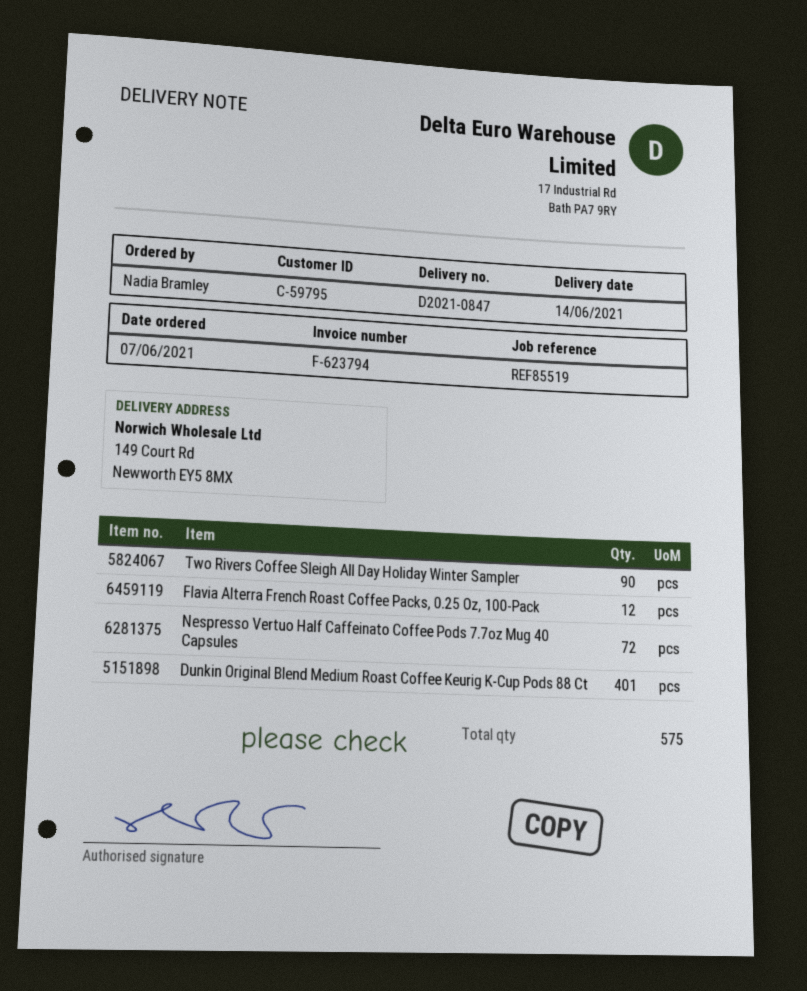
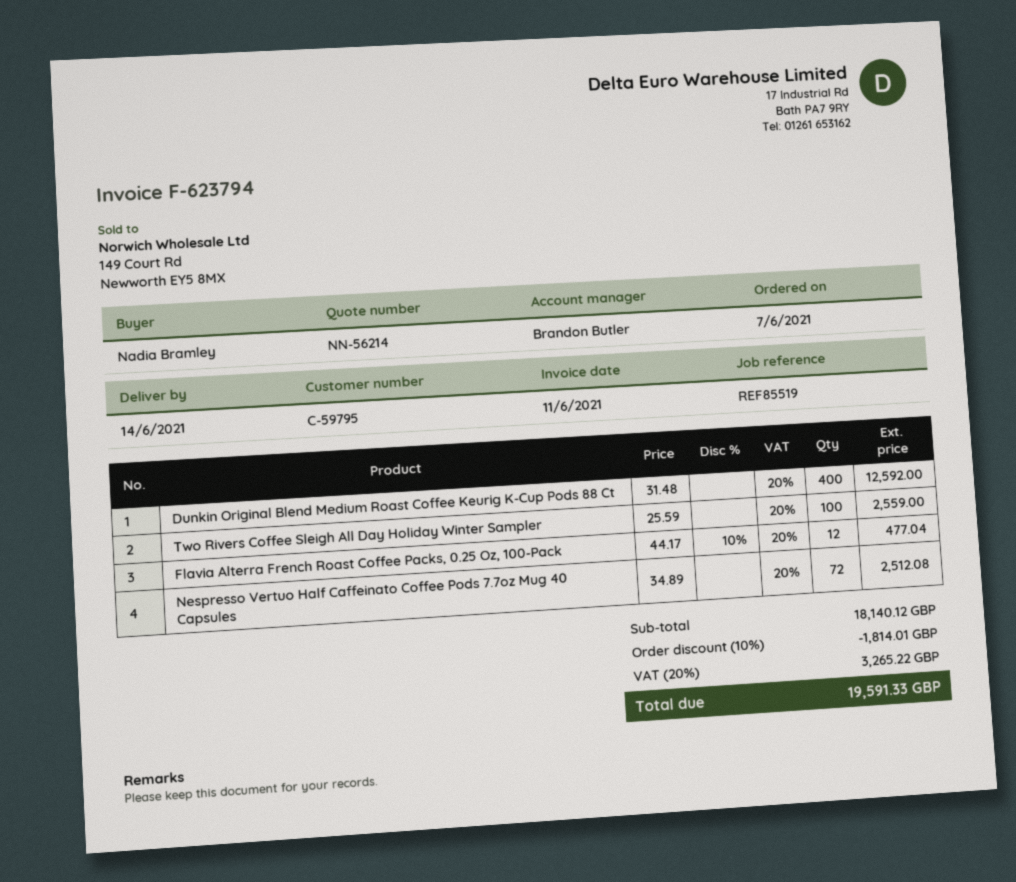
Two Rivers Coffee Sleigh All Day Holiday Winter Sampler: 90 -> 100
Dunkin Original Blend Medium Roast Coffee Keurig K-Cup Pods 88 Ct: 401 -> 400

